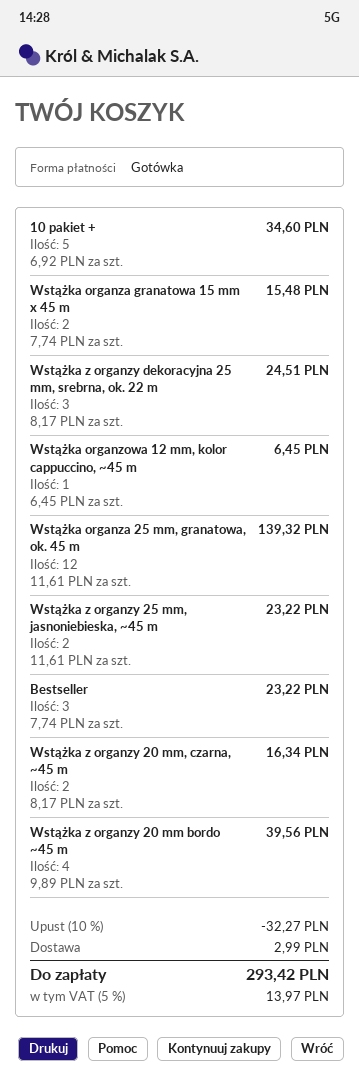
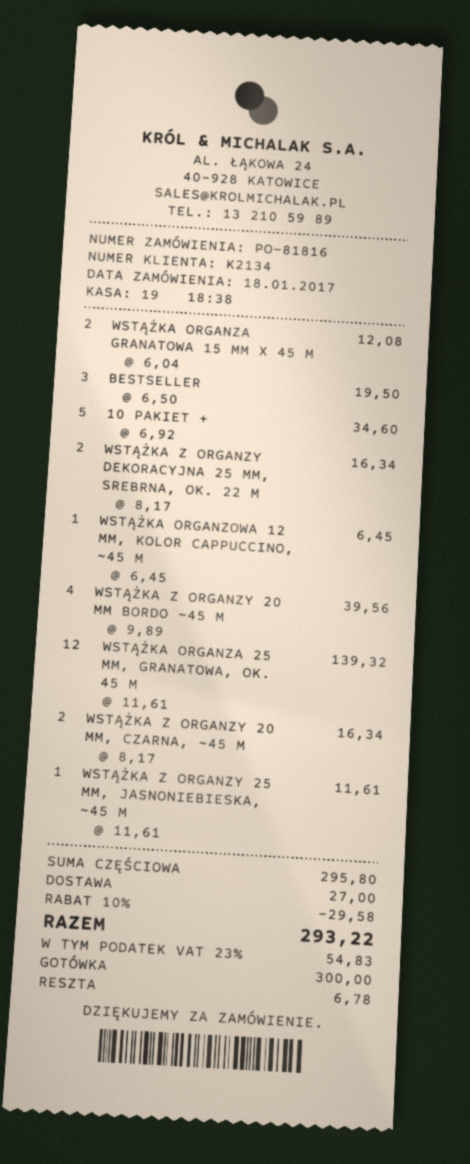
Wstążka organza granatowa 15 mm x 45 m: 2 x 7.74 = 15.48 -> 2 x 6.04 = 12.08
Wstążka z organzy dekoracyjna 25 mm, srebrna, ok. 22 m: 3 x 8.17 = 24.51 -> 2 x 8.17 = 16.34
Wstążka z organzy 25 mm, jasnoniebieska, ~45 m: 2 x 11.61 = 23.22 -> 1 x 11.61 = 11.61
Bestseller: 3 x 7.74 = 23.22 -> 3 x 6.50 = 19.50
discount: 10% = 32.27 -> 10% = 29.58
shipping: 2.99 -> 27.00
tax: 5% = 13.97 -> 23% = 54.83
total: 293.42 -> 293.22

